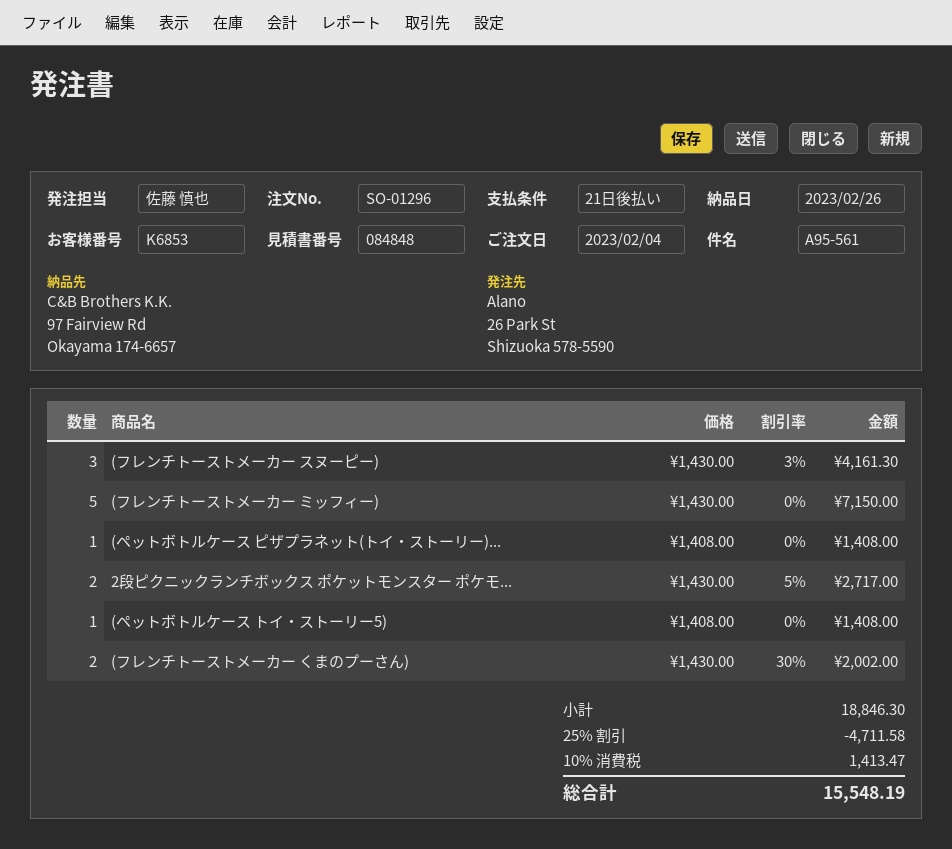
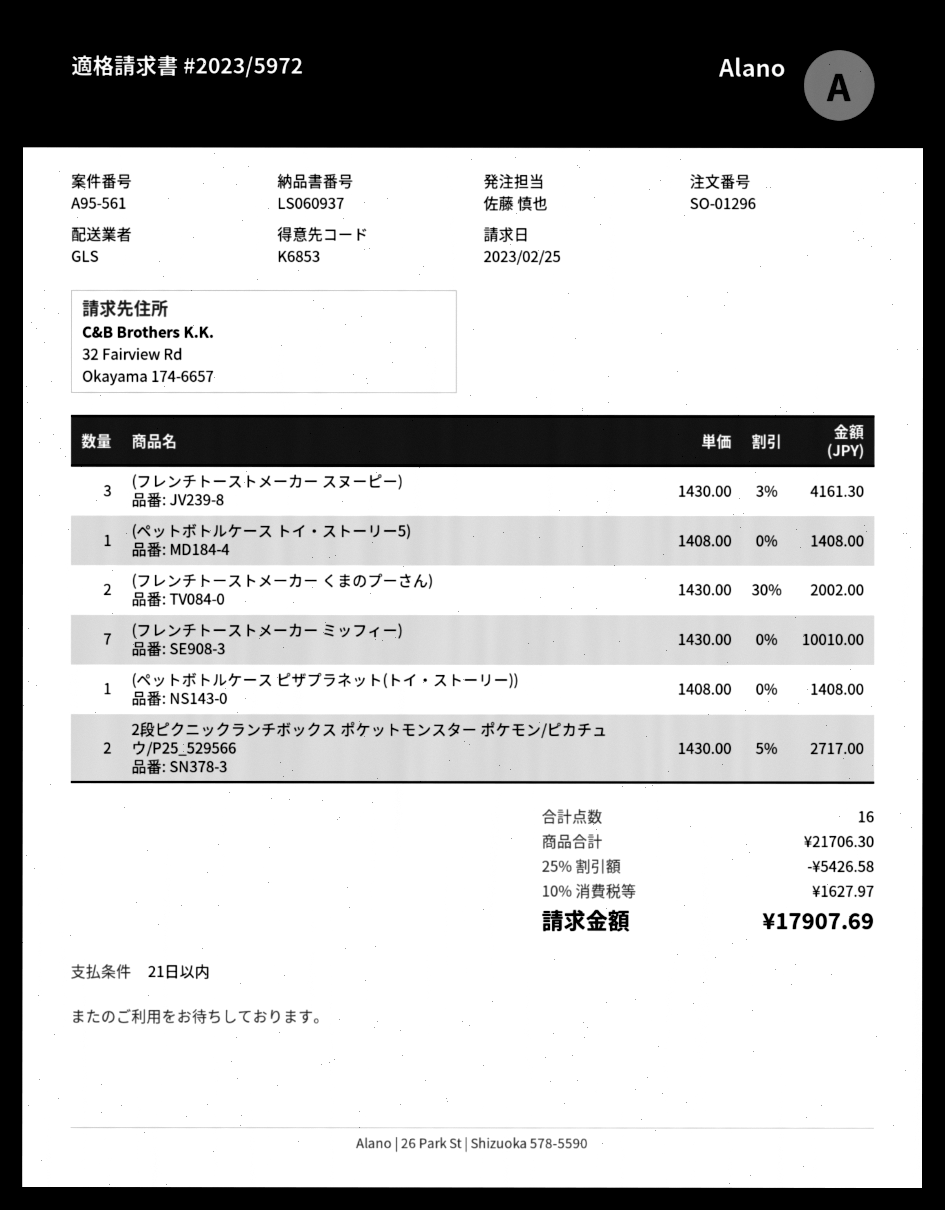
(フレンチトーストメーカー ミッフィー): 5 x 1430.00 = 7150.00 -> 7 x 1430.00 = 10010.00
subtotal: 18846.30 -> 21706.30
discount: 25% = 4711.58 -> 25% = 5426.58
tax: 10% = 1413.47 -> 10% = 1627.97
total: 15548.19 -> 17907.69

